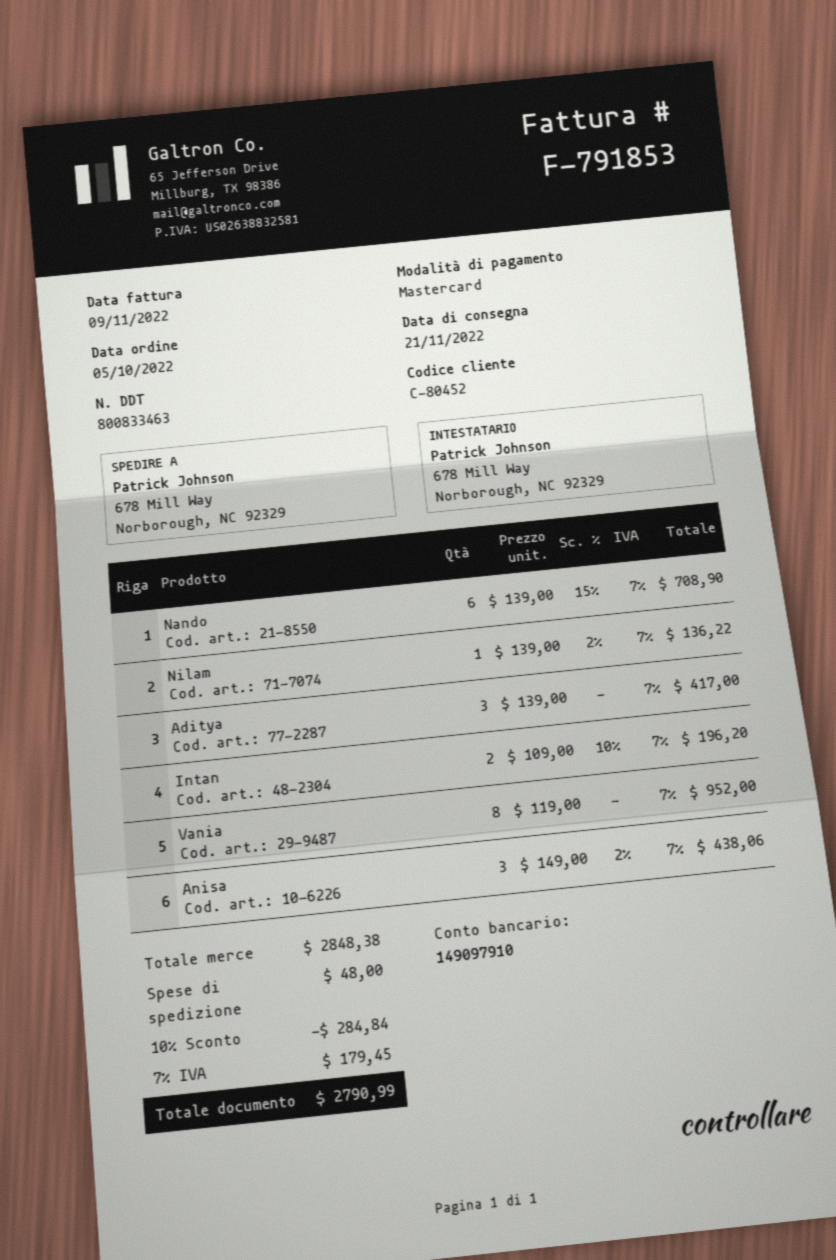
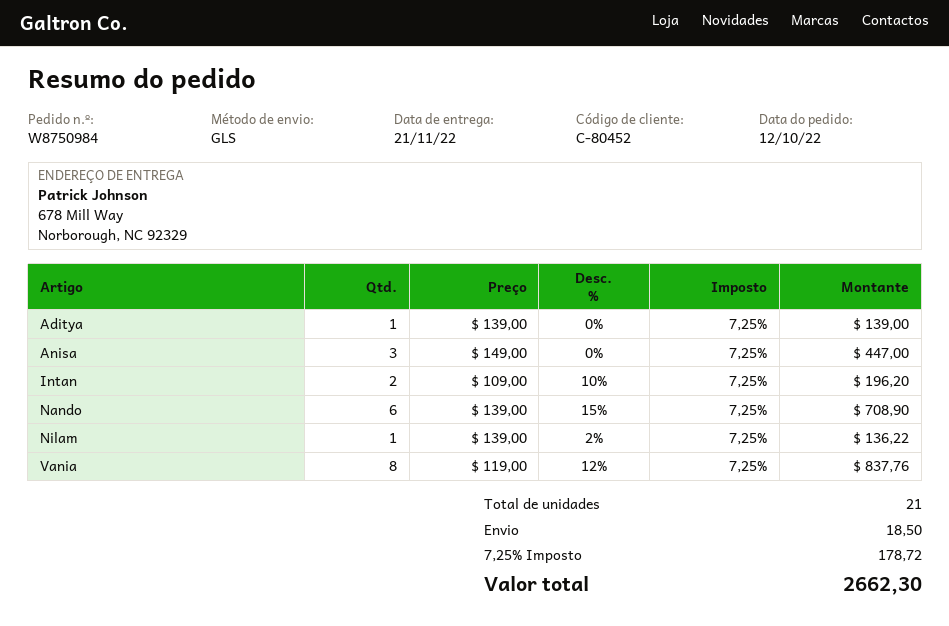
order date: 2022-10-05 -> 2022-10-12
Aditya: 3 x 139.00 = 417.00 -> 1 x 139.00 = 139.00
Vania: 8 x 119.00 = 952.00 -> 8 x 119.00 - 12% = 837.76
Anisa: 3 x 149.00 - 2% = 438.06 -> 3 x 149.00 = 447.00
discount: 10% = 284.84 -> none
shipping: 48.00 -> 18.50
tax: 7% = 179.45 -> 7.25% = 178.72
total: 2790.99 -> 2662.30

